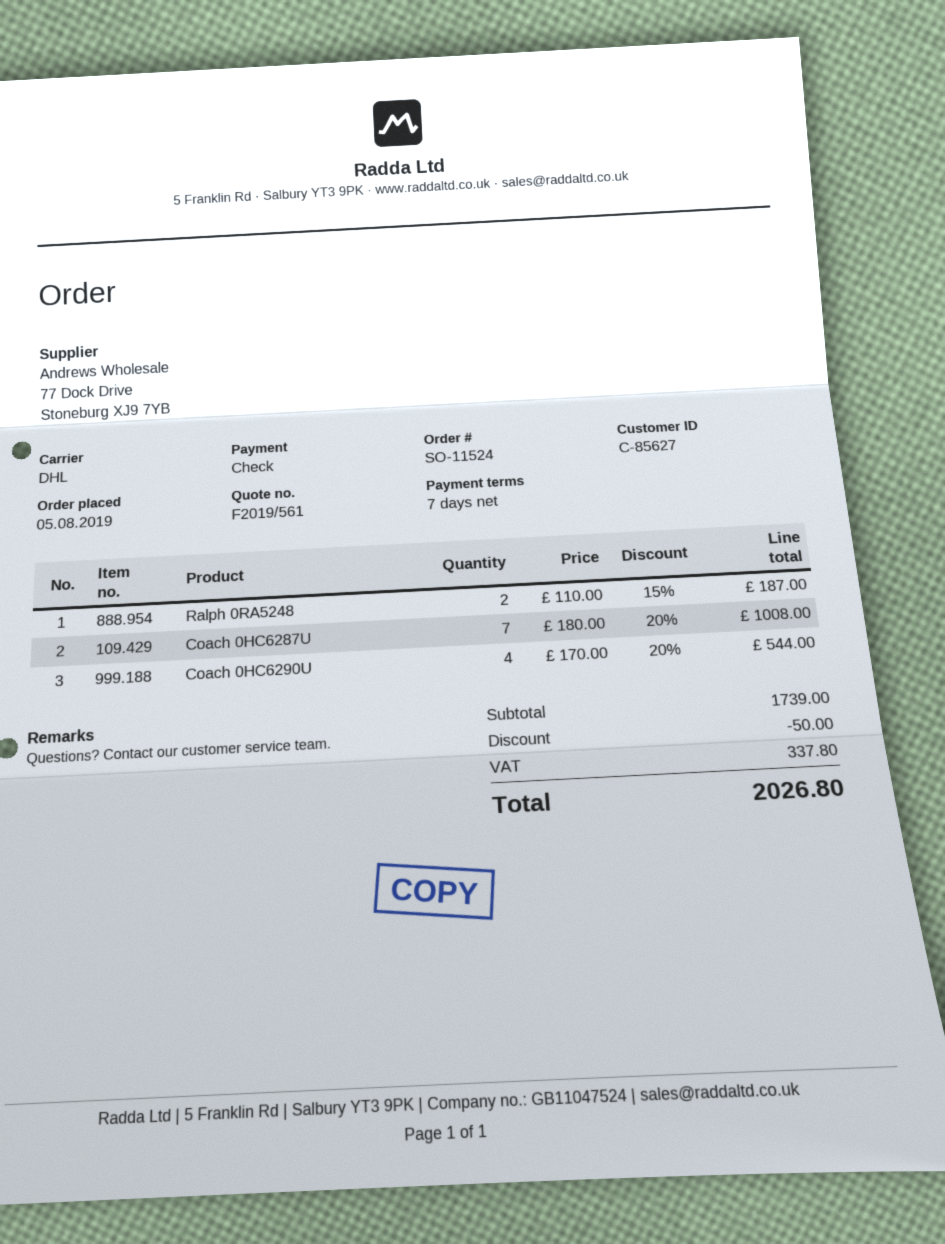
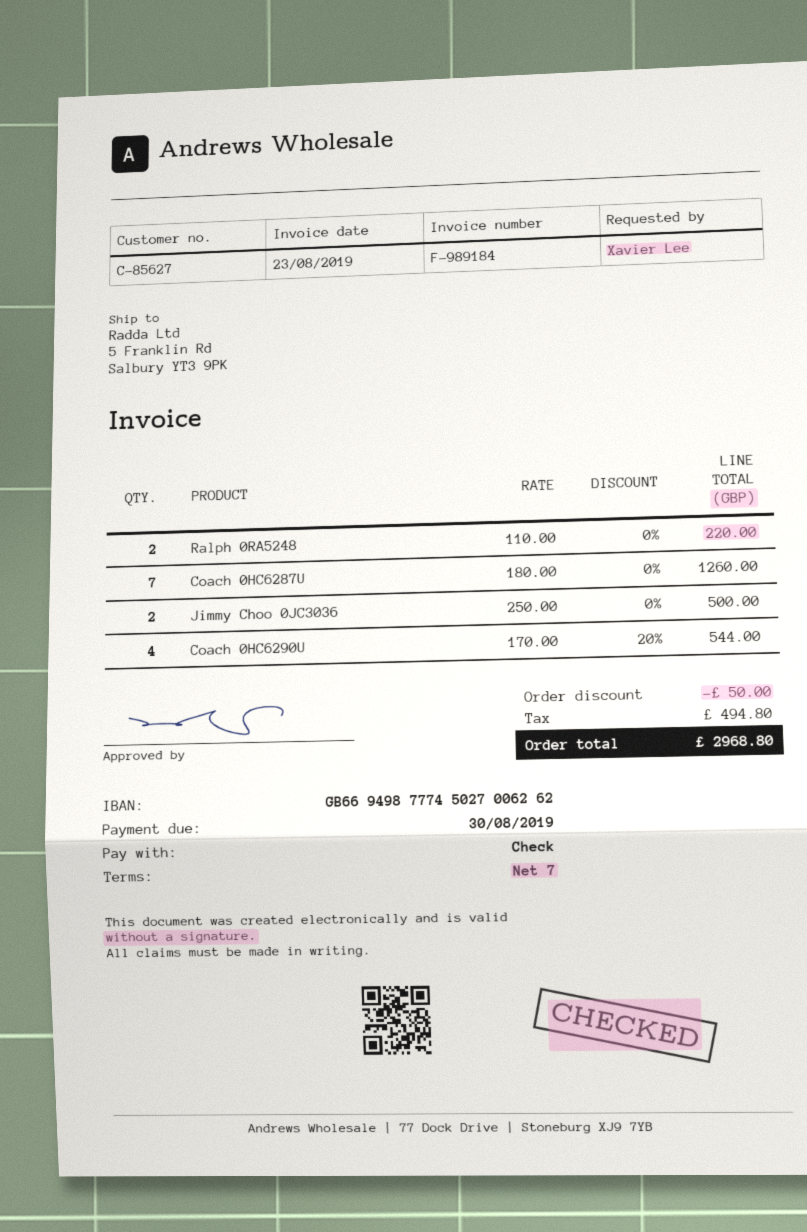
Ralph 0RA5248: 2 x 110.00 - 15% = 187.00 -> 2 x 110.00 = 220.00
Coach 0HC6287U: 7 x 180.00 - 20% = 1008.00 -> 7 x 180.00 = 1260.00
Jimmy Choo 0JC3036: none -> 2 x 250.00 = 500.00
tax: 337.80 -> 494.80
total: 2026.80 -> 2968.80

